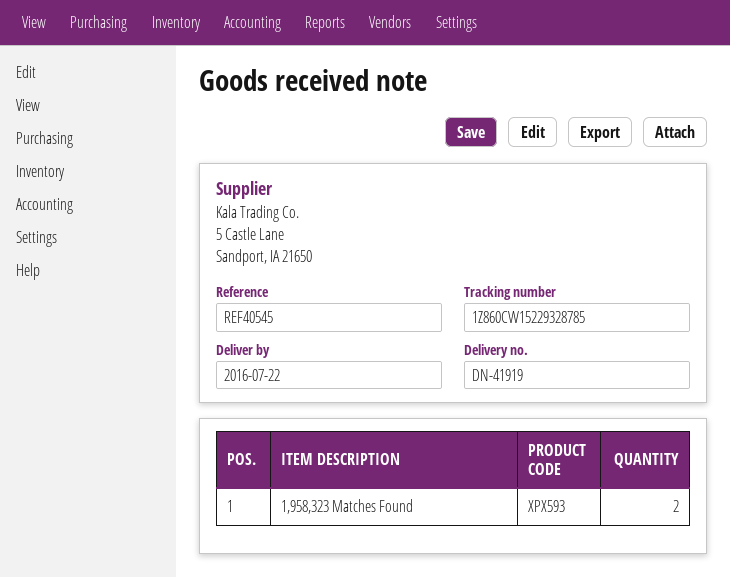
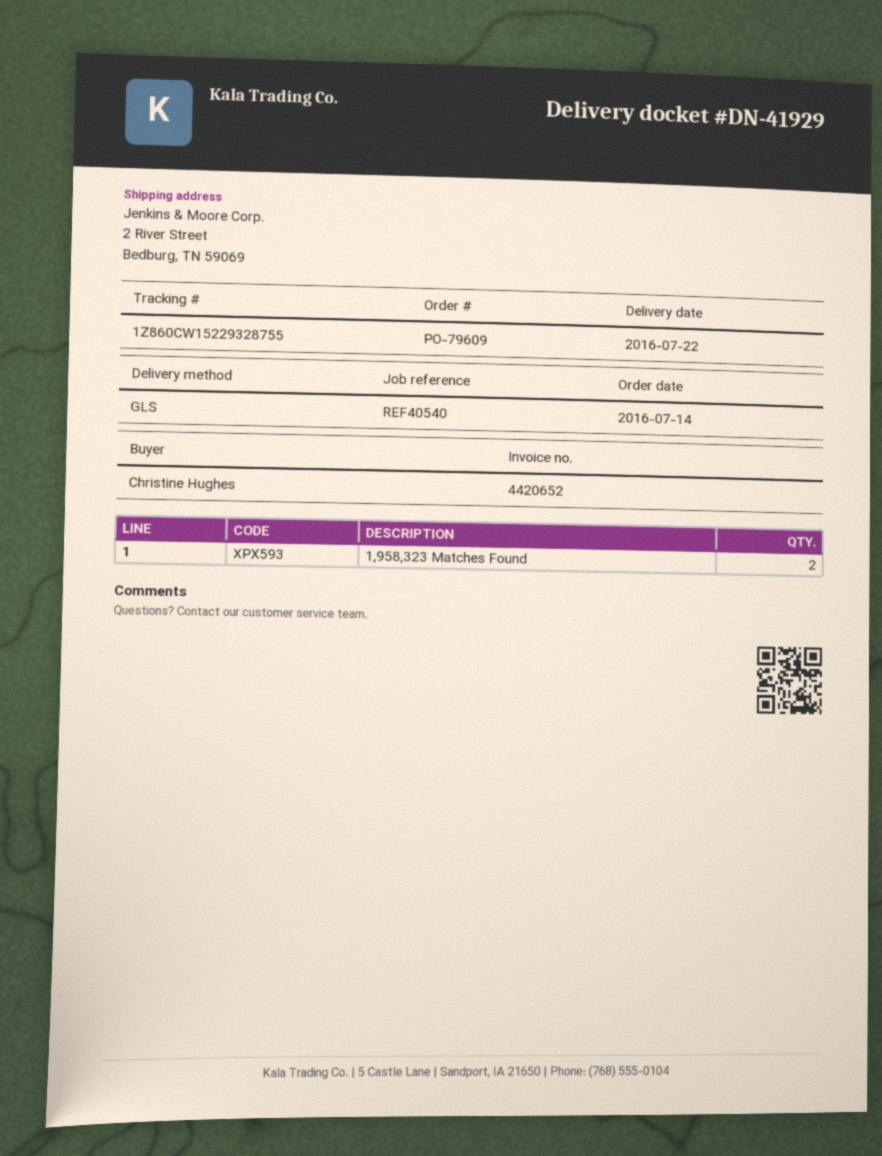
delivery note number: DN-41919 -> DN-41929
reference: REF40545 -> REF40540
tracking number: 1Z860CW15229328785 -> 1Z860CW15229328755

